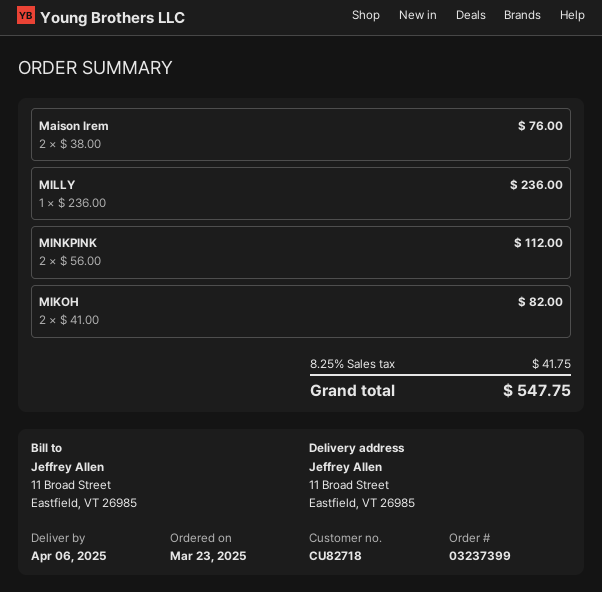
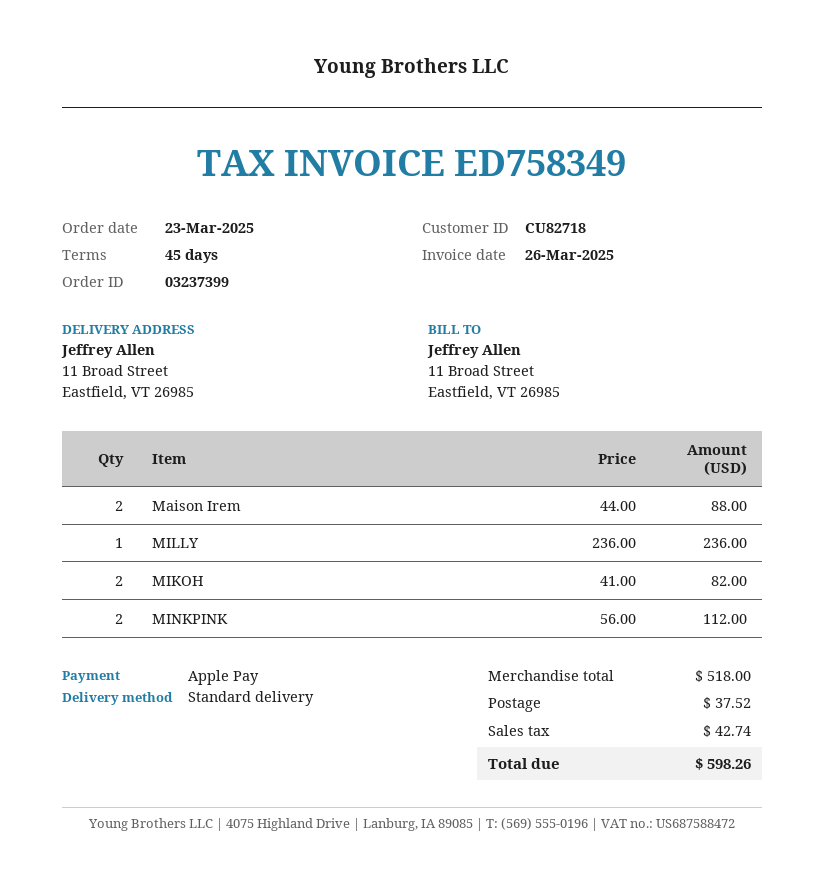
Maison Irem: 2 x 38.00 = 76.00 -> 2 x 44.00 = 88.00
shipping: none -> 37.52
tax: 41.75 -> 42.74
total: 547.75 -> 598.26

